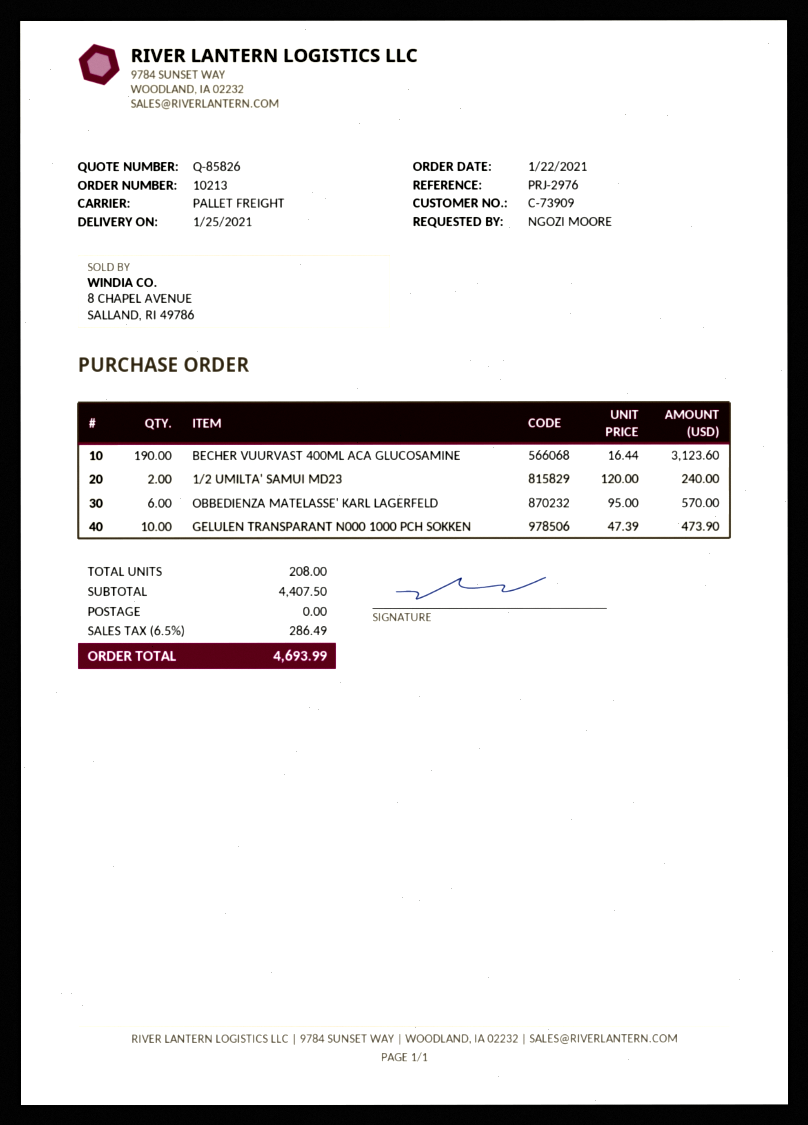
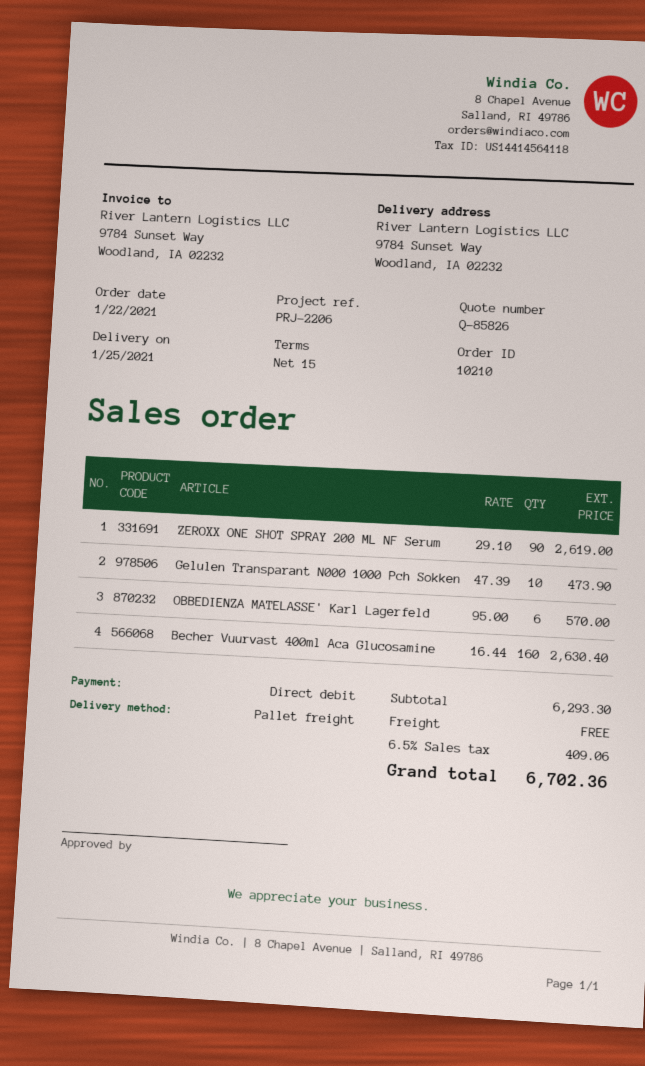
order number: 10213 -> 10210
reference: PRJ-2976 -> PRJ-2206
BECHER VUURVAST 400ML ACA GLUCOSAMINE: 190 x 16.44 = 3123.60 -> 160 x 16.44 = 2630.40
1/2 UMILTA' SAMUI MD23: 2 x 120.00 = 240.00 -> none
ZEROXX ONE SHOT SPRAY 200 ML NF Serum: none -> 90 x 29.10 = 2619.00
subtotal: 4407.50 -> 6293.30
tax: 6.5% = 286.49 -> 6.5% = 409.06
total: 4693.99 -> 6702.36

